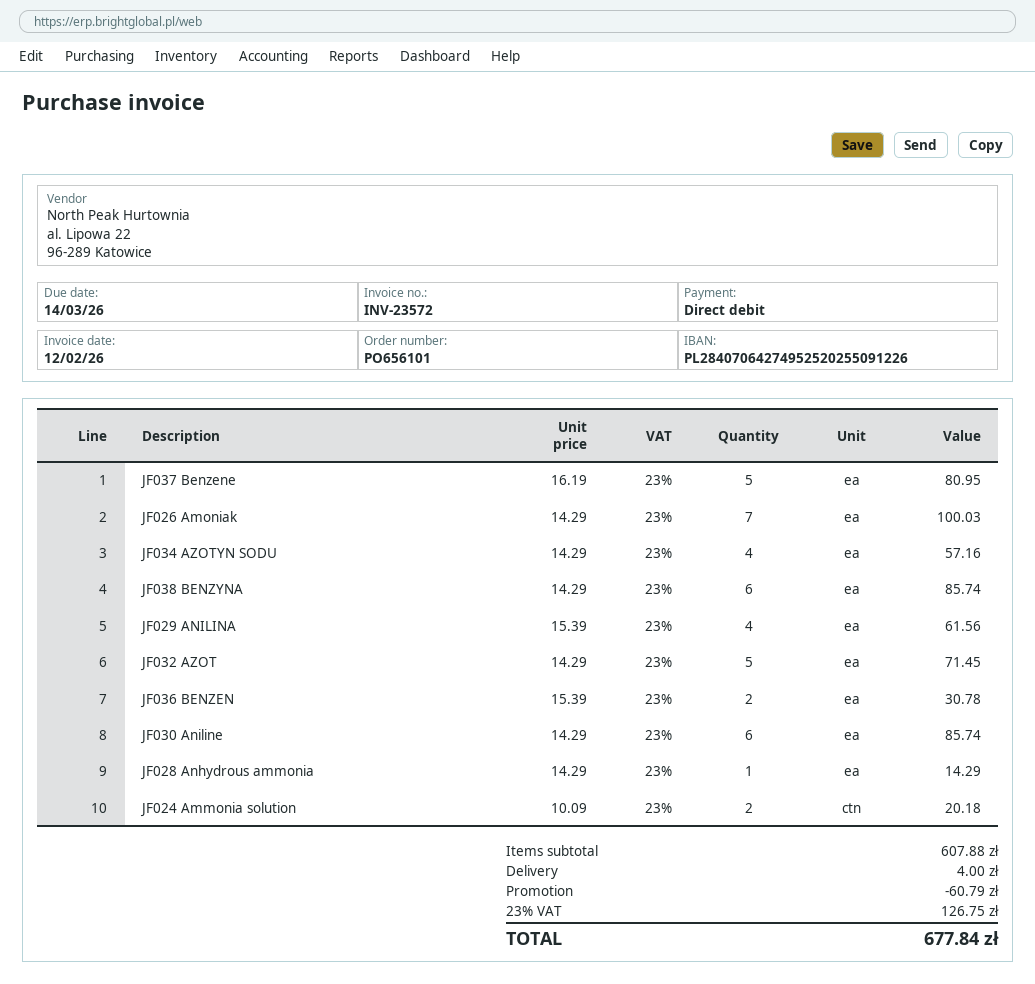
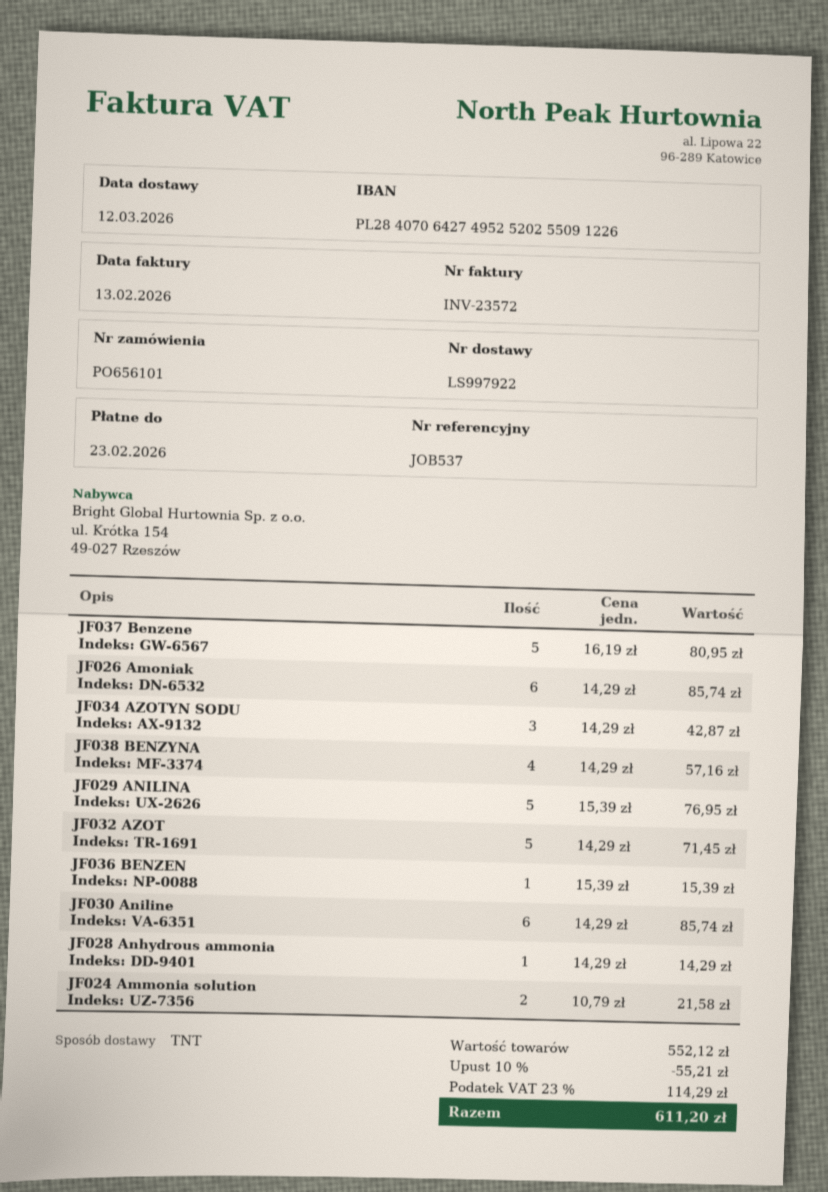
invoice date: 2026-02-12 -> 2026-02-13
due date: 2026-03-14 -> 2026-02-23
JF026 Amoniak: 7 x 14.29 = 100.03 -> 6 x 14.29 = 85.74
JF034 AZOTYN SODU: 4 x 14.29 = 57.16 -> 3 x 14.29 = 42.87
JF038 BENZYNA: 6 x 14.29 = 85.74 -> 4 x 14.29 = 57.16
JF029 ANILINA: 4 x 15.39 = 61.56 -> 5 x 15.39 = 76.95
JF036 BENZEN: 2 x 15.39 = 30.78 -> 1 x 15.39 = 15.39
JF024 Ammonia solution: 2 x 10.09 = 20.18 -> 2 x 10.79 = 21.58
subtotal: 607.88 -> 552.12
discount: 60.79 -> 55.21
shipping: 4.00 -> none
tax: 23% = 126.75 -> 23% = 114.29
total: 677.84 -> 611.20

